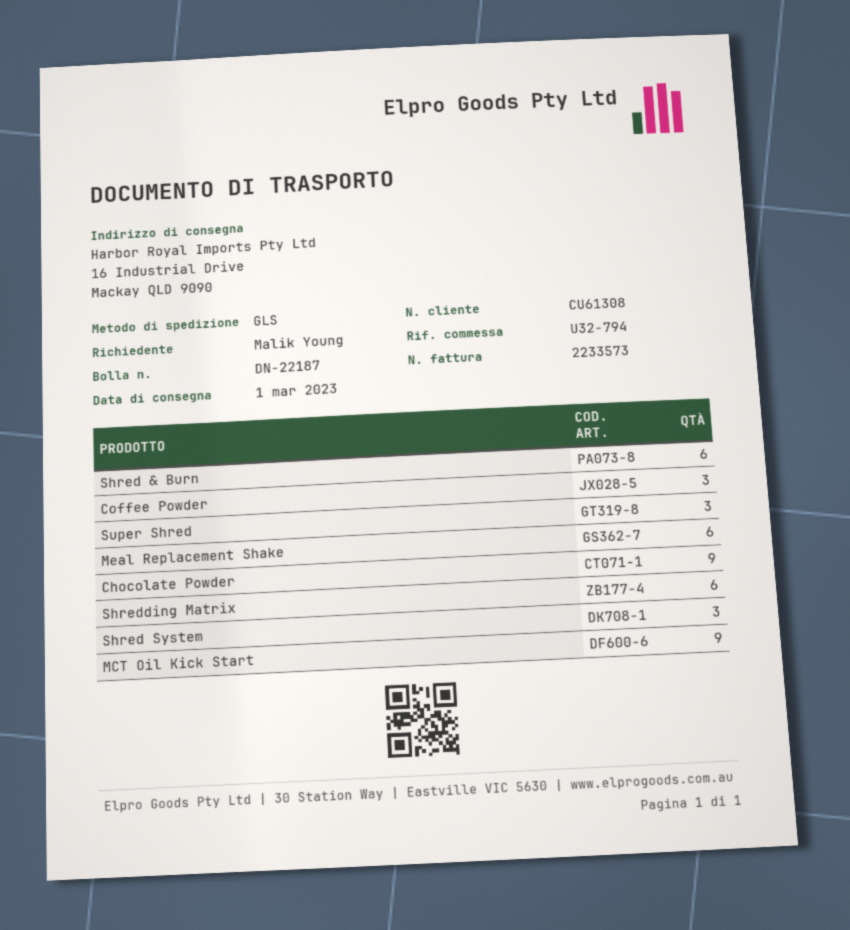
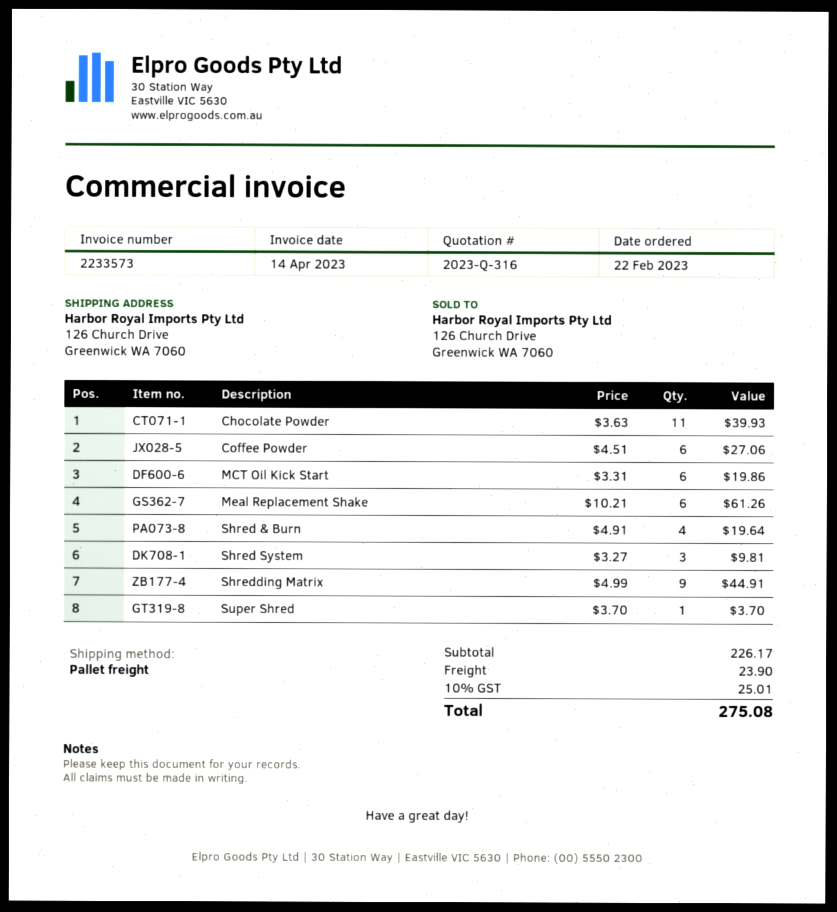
shipping method: GLS -> pallet freight
ship to: 16 Industrial Drive, Mackay QLD 9090 -> 126 Church Drive, Greenwick WA 7060
Shred & Burn: 6 -> 4
Coffee Powder: 3 -> 6
Super Shred: 3 -> 1
Chocolate Powder: 9 -> 11
Shredding Matrix: 6 -> 9
MCT Oil Kick Start: 9 -> 6

